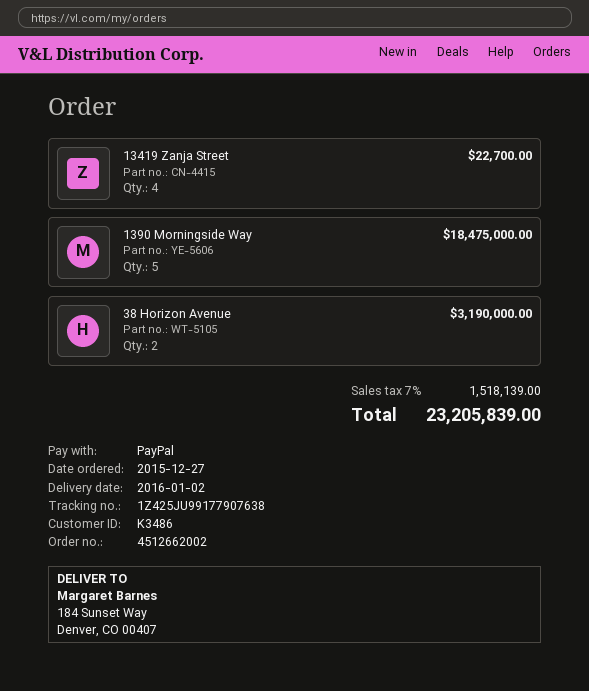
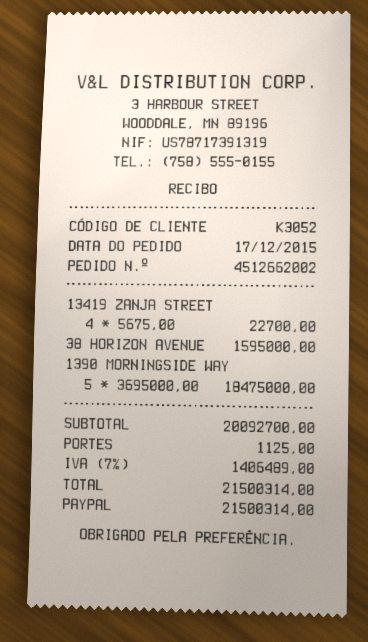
order date: 2015-12-27 -> 2015-12-17
customer number: K3486 -> K3052
38 Horizon Avenue: 2 for 3190000.00 -> 1 for 1595000.00
shipping: none -> 1125.00
tax: 7% = 1518139.00 -> 7% = 1406489.00
total: 23205839.00 -> 21500314.00

